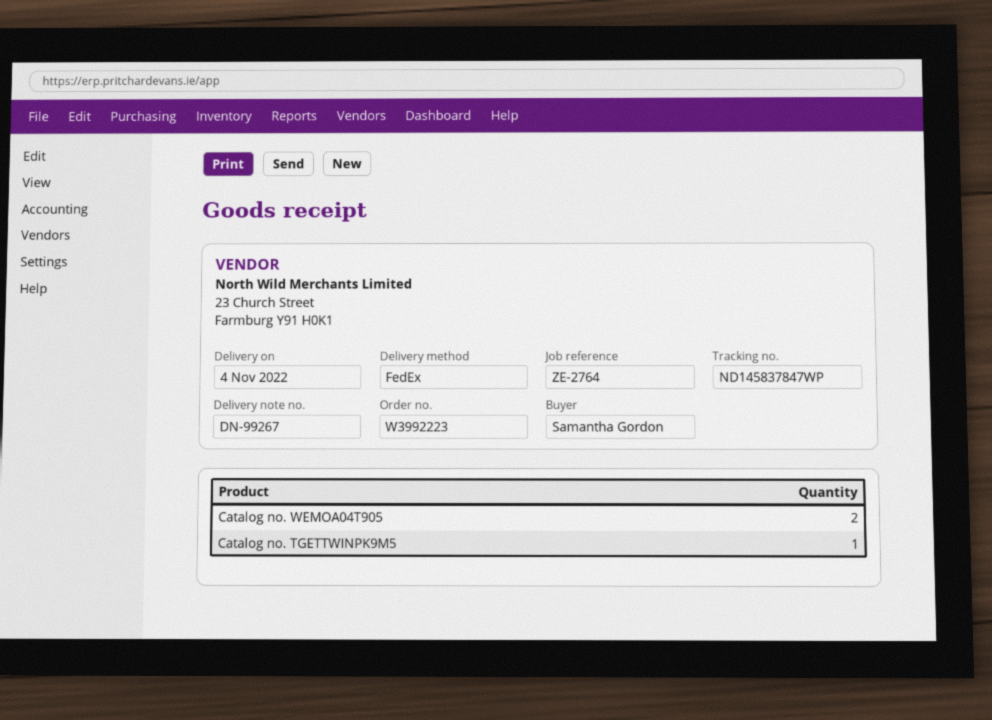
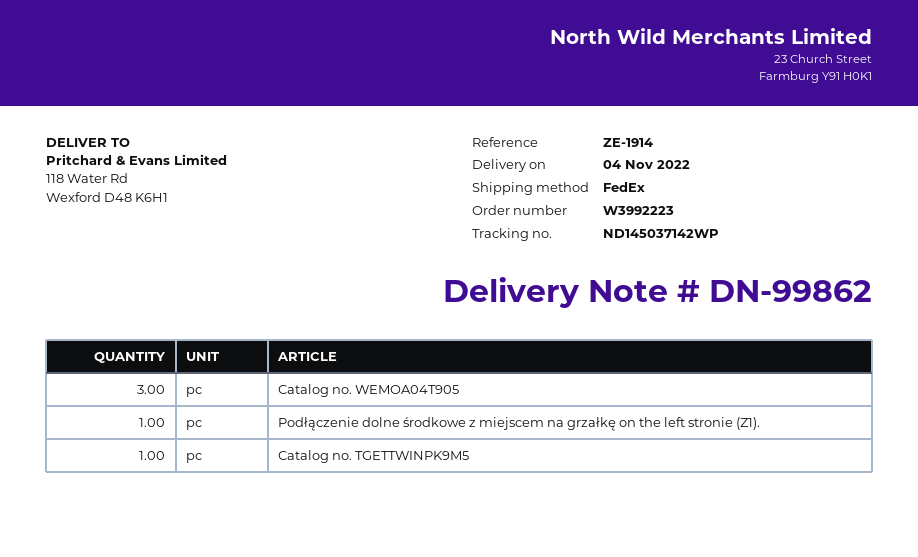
delivery note number: DN-99267 -> DN-99862
reference: ZE-2764 -> ZE-1914
tracking number: ND145837847WP -> ND145037142WP
Catalog no. WEMOA04T905: 2 -> 3
Podłączenie dolne środkowe z miejscem na grzałkę on the left stronie (Z1).: none -> 1

